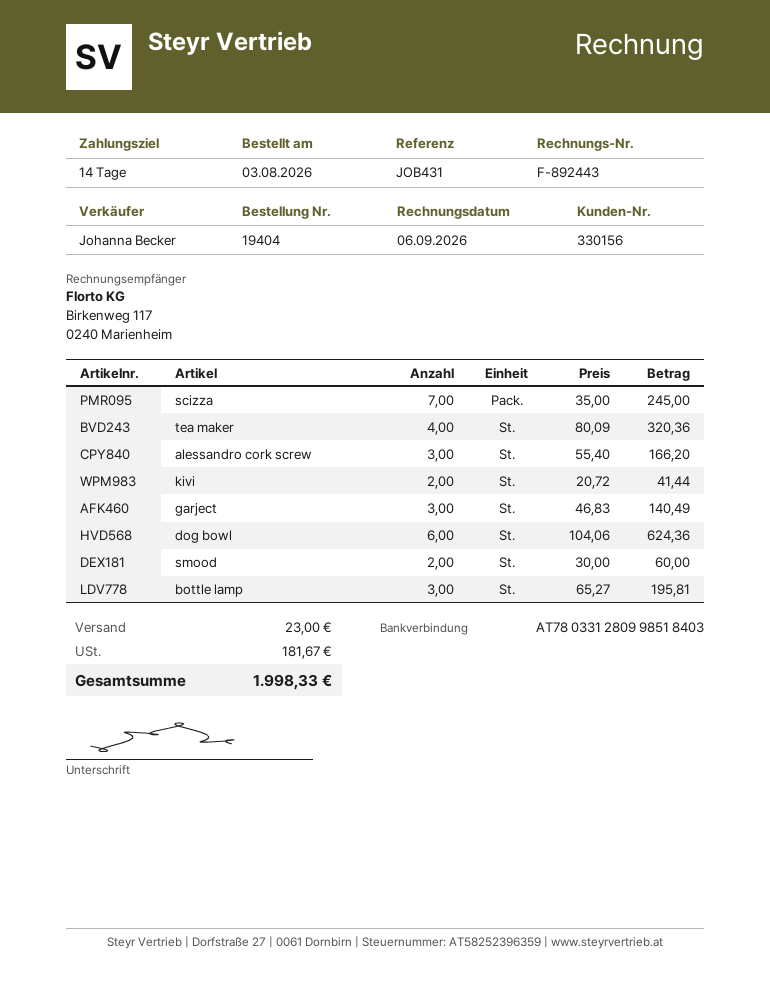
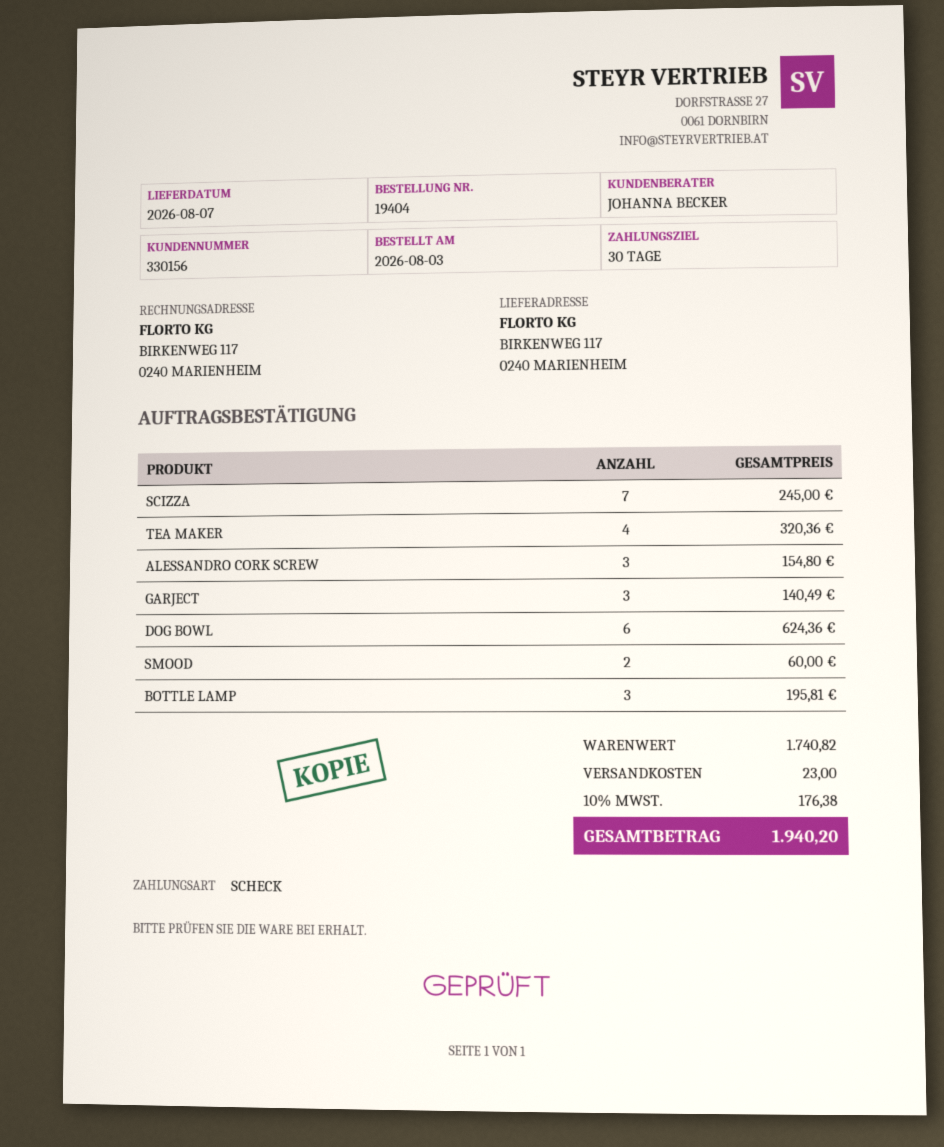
payment terms: 14 days -> 30 days
alessandro cork screw: 3 for 166.20 -> 3 for 154.80
kivi: 2 for 41.44 -> none
tax: 181.67 -> 176.38
total: 1998.33 -> 1940.20

